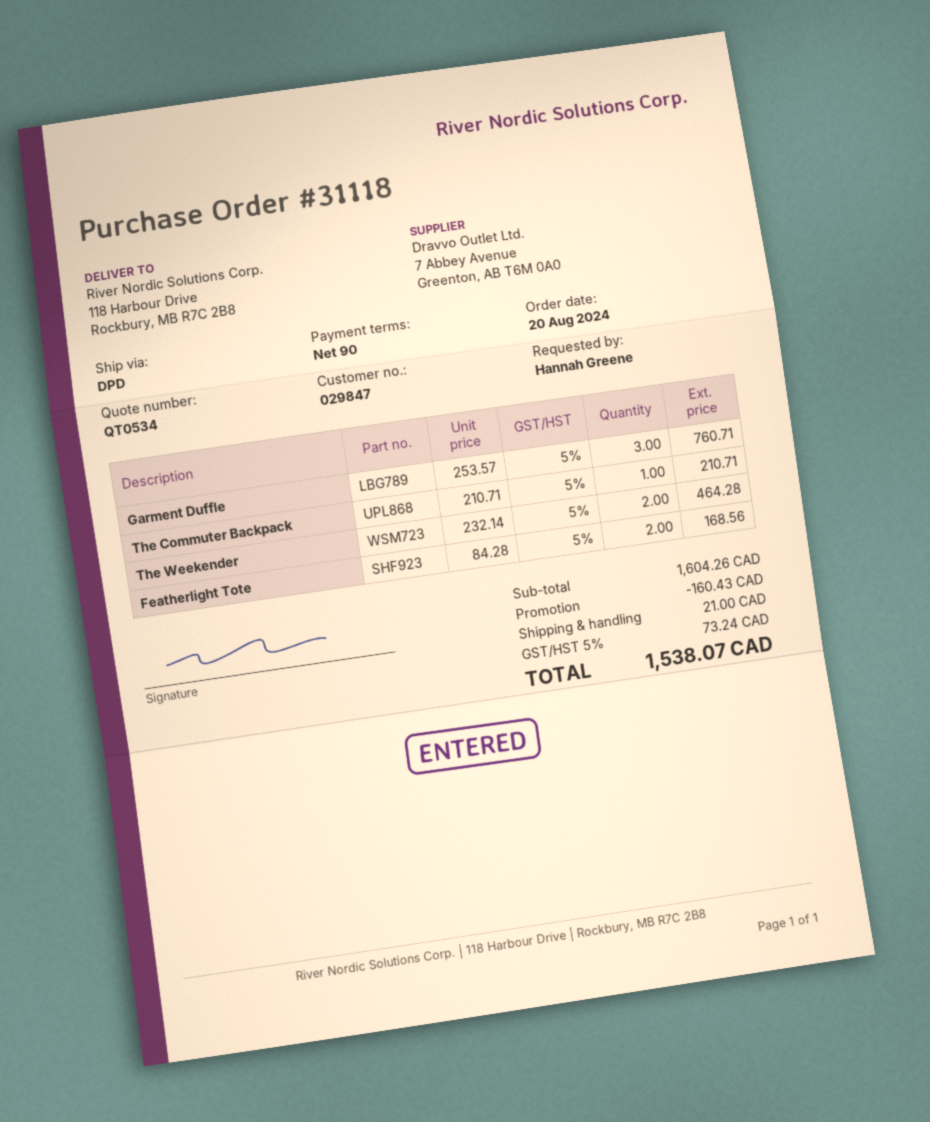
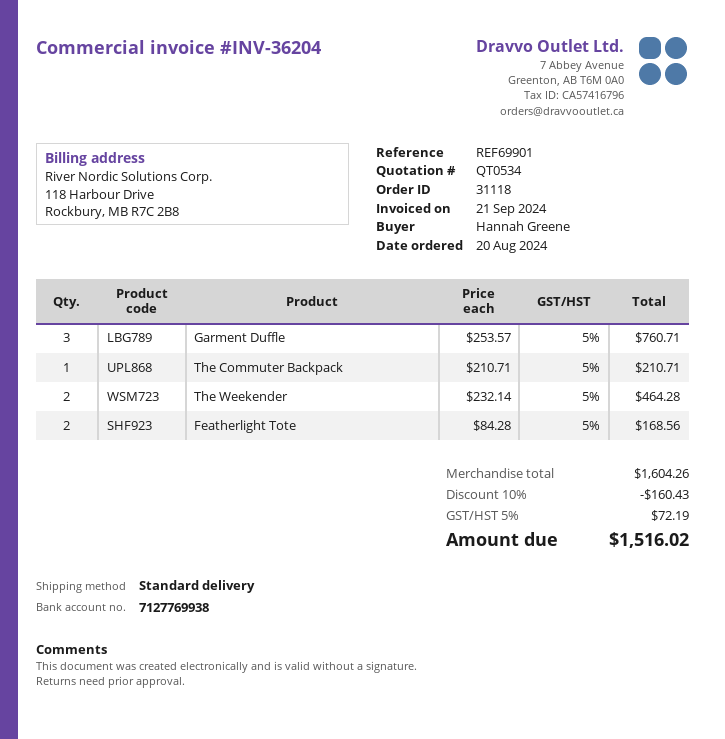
shipping method: DPD -> standard
shipping: 21.00 -> none
tax: 5% = 73.24 -> 5% = 72.19
total: 1538.07 -> 1516.02

